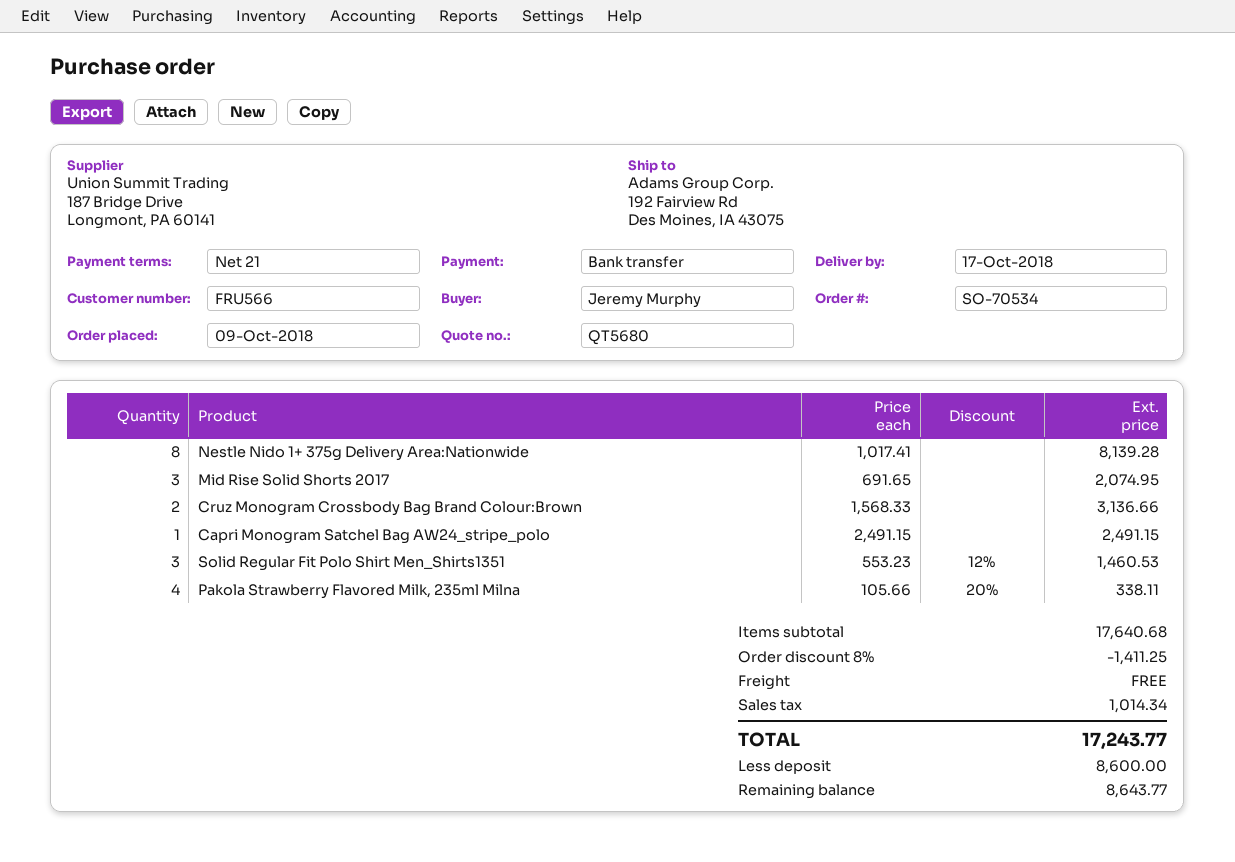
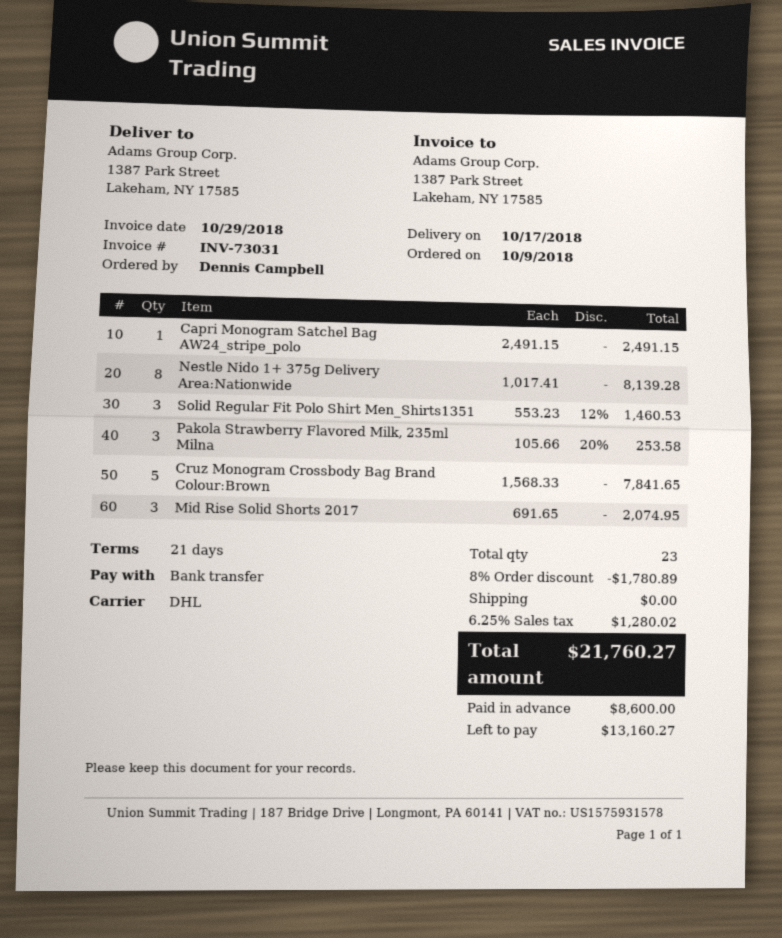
ordered by: Jeremy Murphy -> Dennis Campbell
ship to: 192 Fairview Rd, Des Moines, IA 43075 -> 1387 Park Street, Lakeham, NY 17585
Cruz Monogram Crossbody Bag Brand Colour:Brown: 2 x 1568.33 = 3136.66 -> 5 x 1568.33 = 7841.65
Pakola Strawberry Flavored Milk, 235ml Milna: 4 x 105.66 - 20% = 338.11 -> 3 x 105.66 - 20% = 253.58
discount: 8% = 1411.25 -> 8% = 1780.89
tax: 1014.34 -> 1280.02
total: 17243.77 -> 21760.27
balance: 8643.77 -> 13160.27

